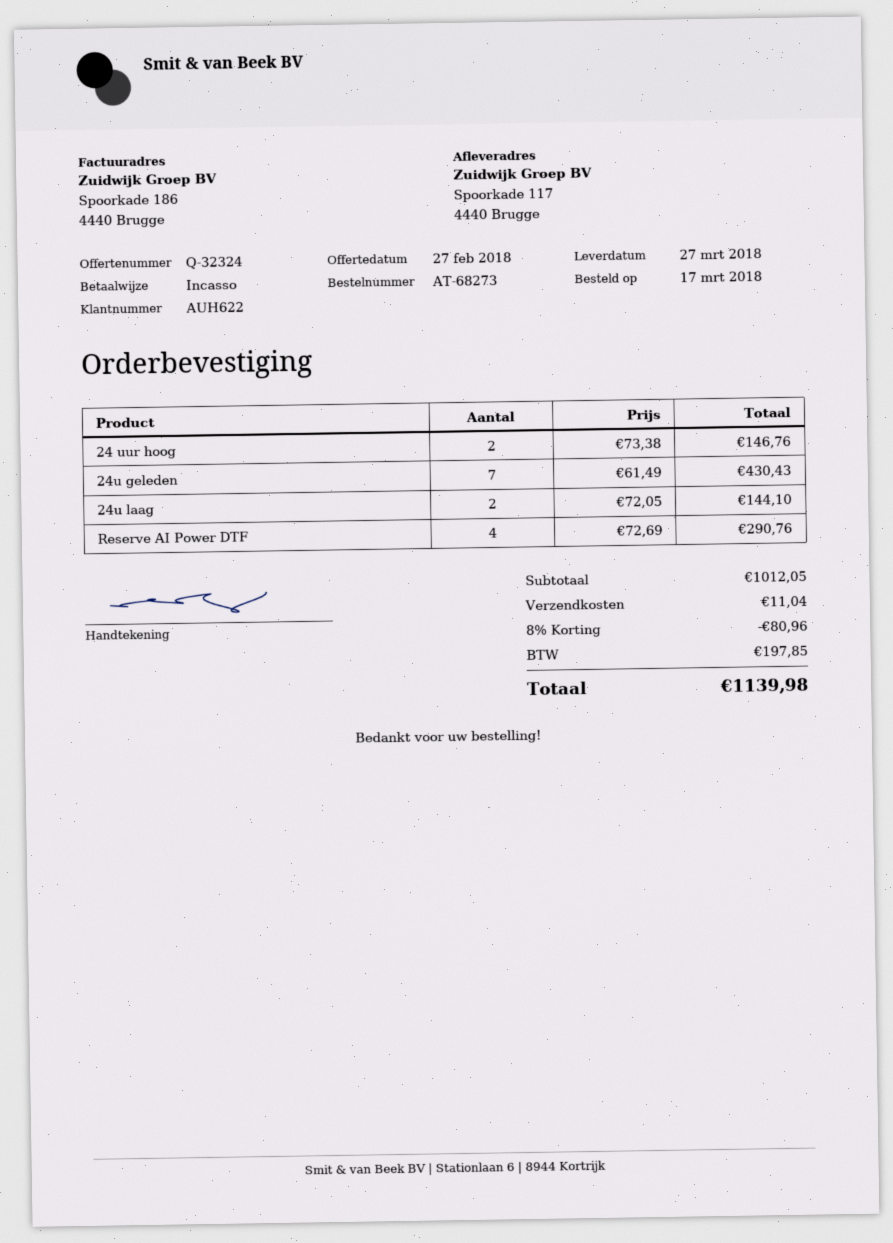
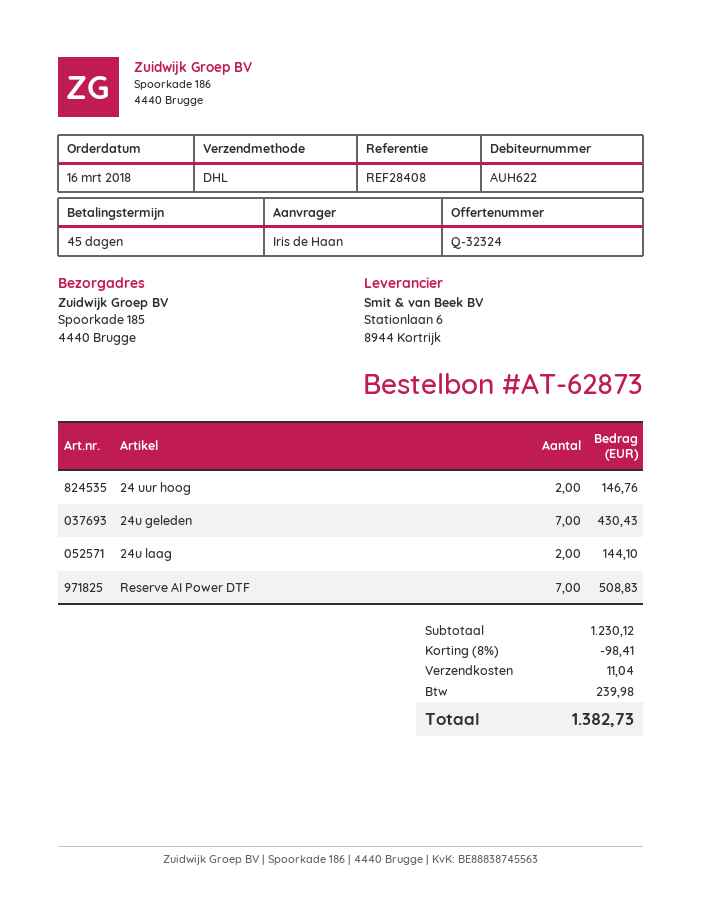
order number: AT-68273 -> AT-62873
order date: 2018-03-17 -> 2018-03-16
ship to: Spoorkade 117, 4440 Brugge -> Spoorkade 185, 4440 Brugge
Reserve AI Power DTF: 4 for 290.76 -> 7 for 508.83
subtotal: 1012.05 -> 1230.12
discount: 8% = 80.96 -> 8% = 98.41
tax: 197.85 -> 239.98
total: 1139.98 -> 1382.73

